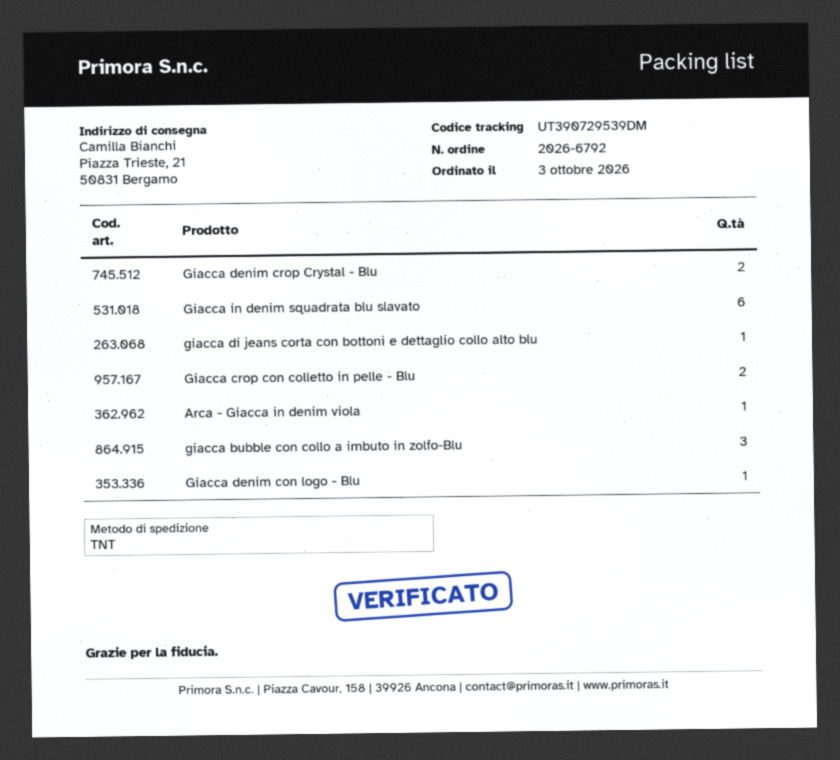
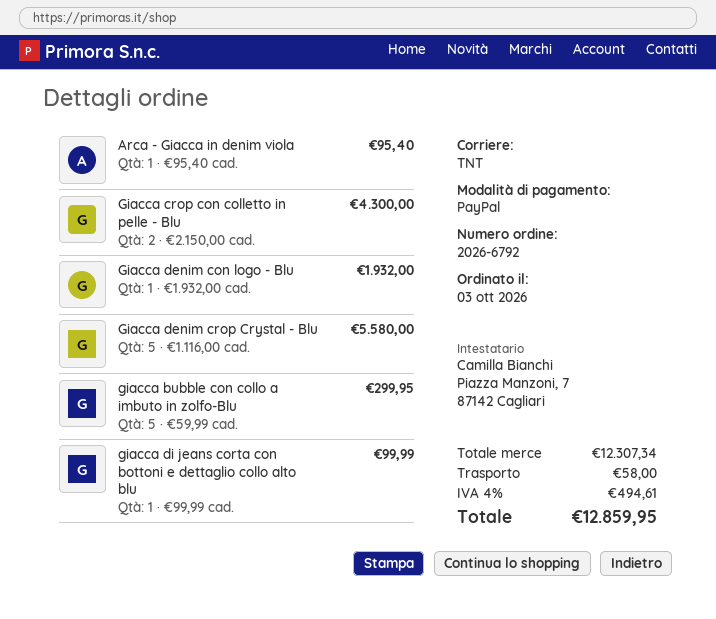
Giacca denim crop Crystal - Blu: 2 -> 5
Giacca in denim squadrata blu slavato: 6 -> none
giacca bubble con collo a imbuto in zolfo-Blu: 3 -> 5

